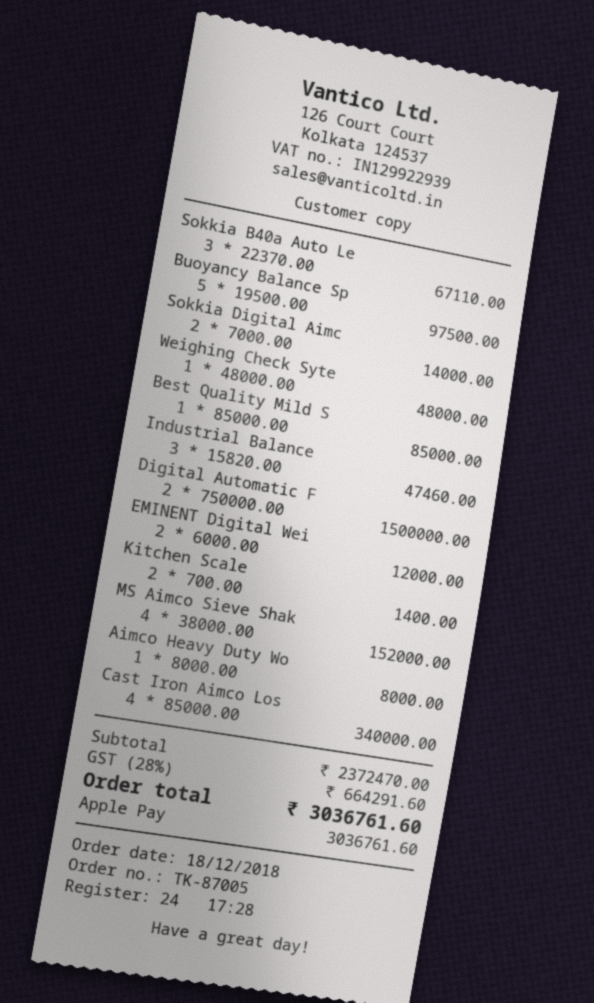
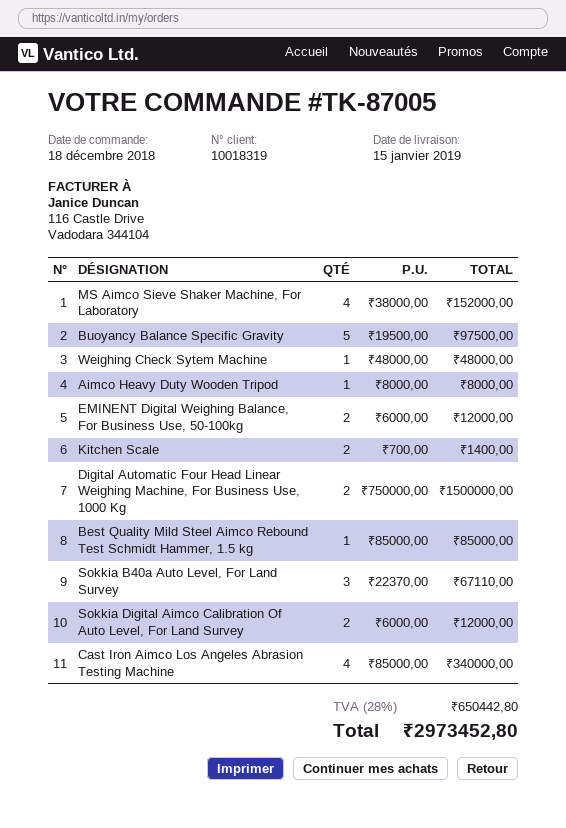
Sokkia Digital Aimc: 2 x 7000.00 = 14000.00 -> 2 x 6000.00 = 12000.00
Industrial Balance: 3 x 15820.00 = 47460.00 -> none
tax: 28% = 664291.60 -> 28% = 650442.80
total: 3036761.60 -> 2973452.80

